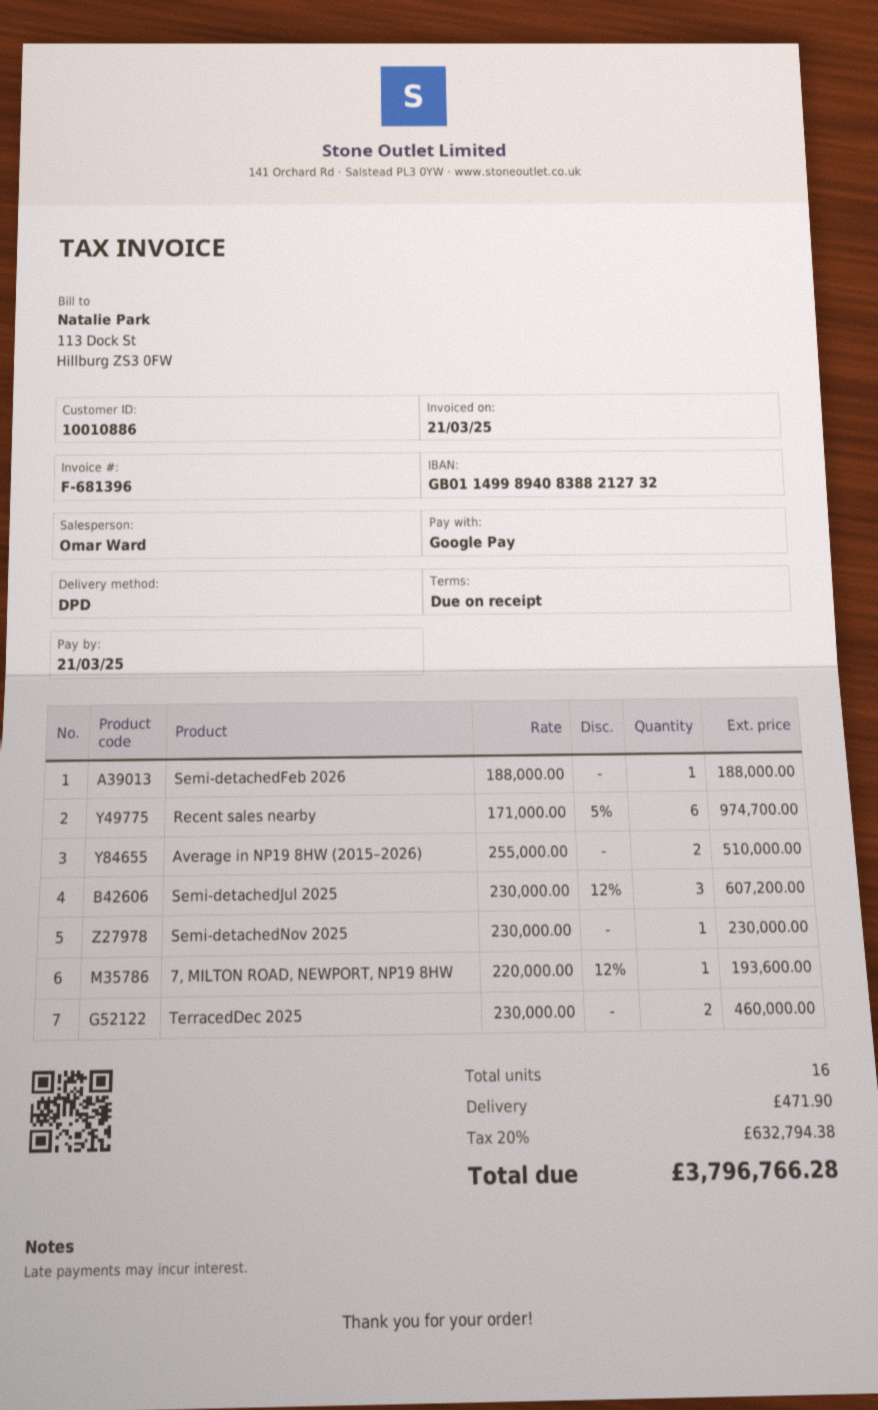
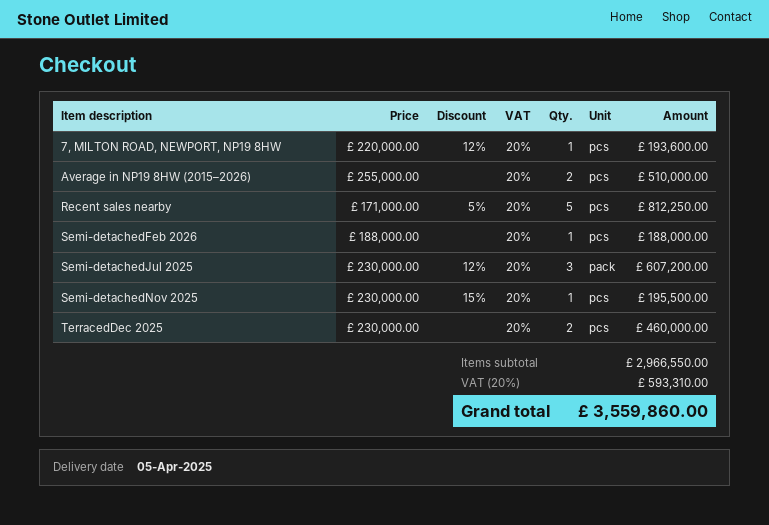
Recent sales nearby: 6 x 171000.00 - 5% = 974700.00 -> 5 x 171000.00 - 5% = 812250.00
Semi-detachedNov 2025: 1 x 230000.00 = 230000.00 -> 1 x 230000.00 - 15% = 195500.00
shipping: 471.90 -> none
tax: 20% = 632794.38 -> 20% = 593310.00
total: 3796766.28 -> 3559860.00

